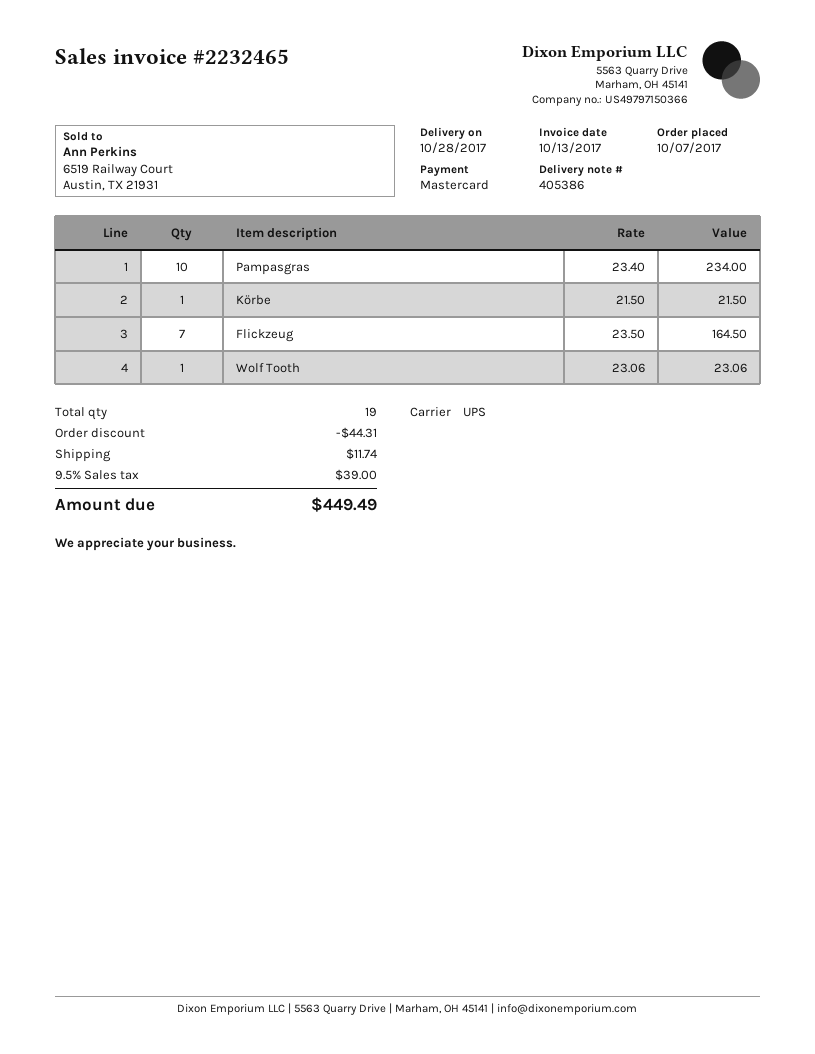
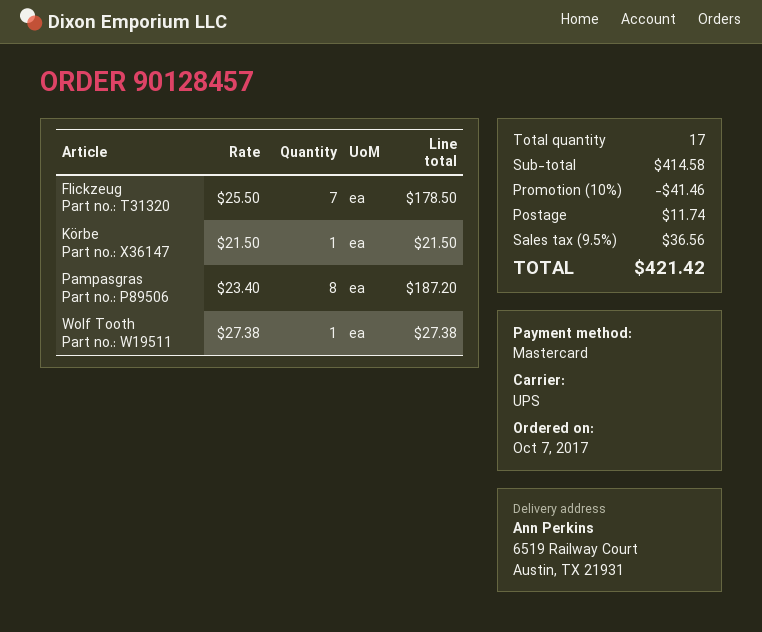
Pampasgras: 10 x 23.40 = 234.00 -> 8 x 23.40 = 187.20
Flickzeug: 7 x 23.50 = 164.50 -> 7 x 25.50 = 178.50
Wolf Tooth: 1 x 23.06 = 23.06 -> 1 x 27.38 = 27.38
total quantity: 19 -> 17
discount: 44.31 -> 41.46
tax: 9.5% = 39.00 -> 9.5% = 36.56
total: 449.49 -> 421.42

